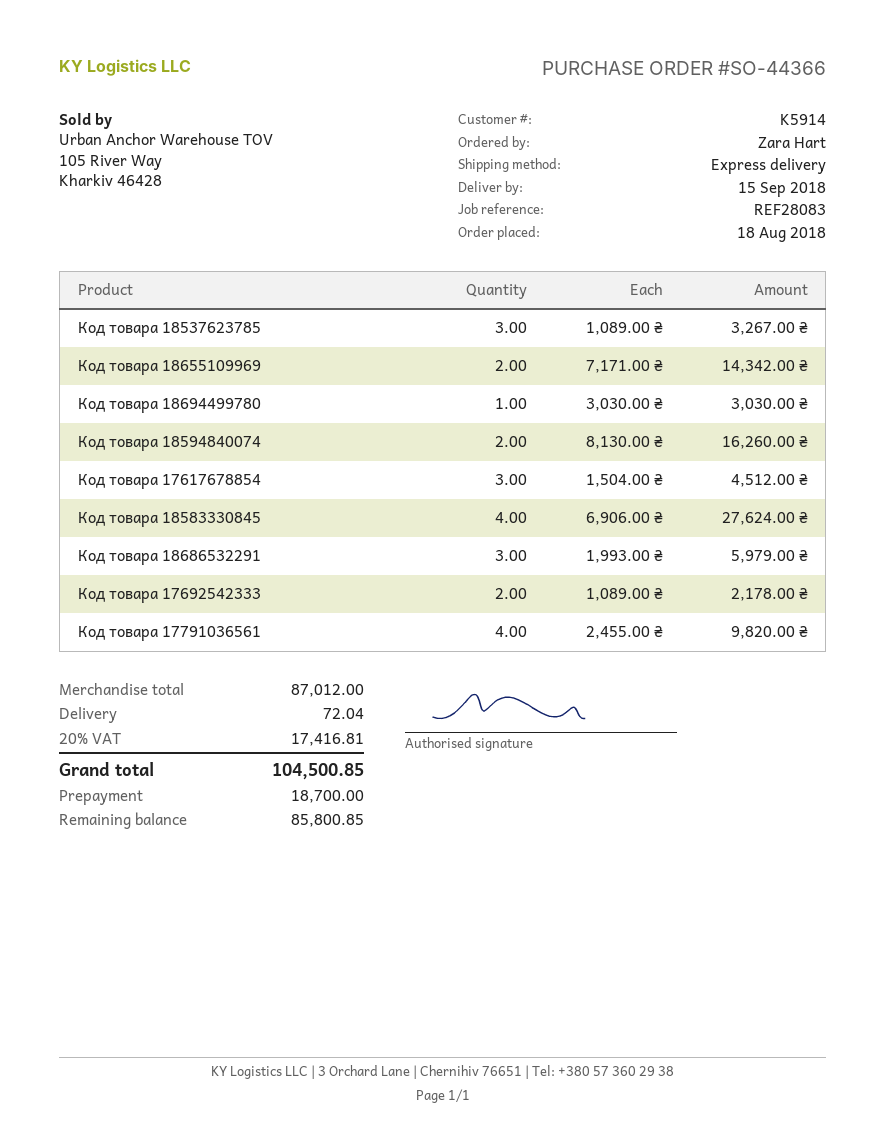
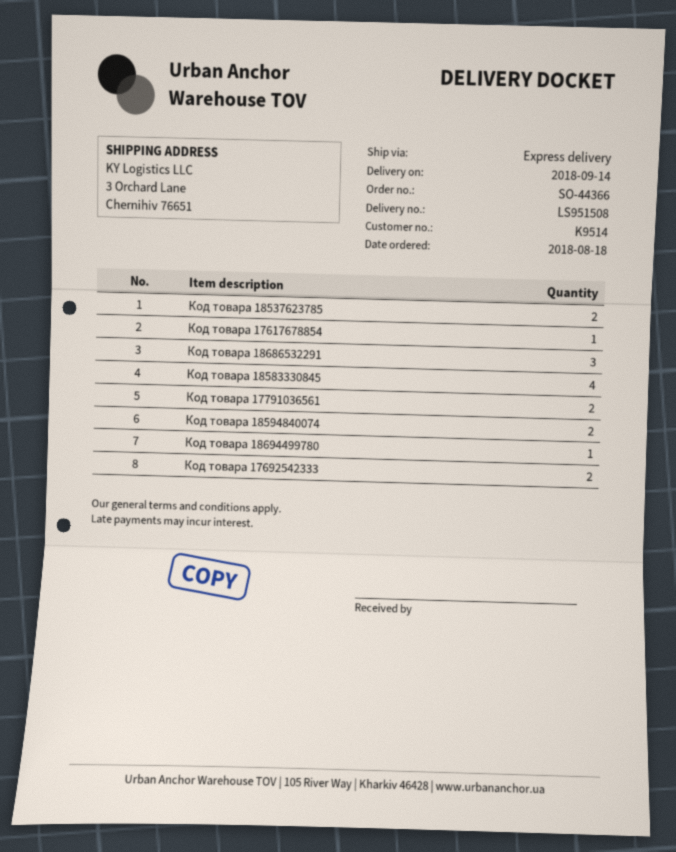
delivery date: 2018-09-15 -> 2018-09-14
customer number: K5914 -> K9514
Код товара 18537623785: 3 -> 2
Код товара 18655109969: 2 -> none
Код товара 17617678854: 3 -> 1
Код товара 17791036561: 4 -> 2

